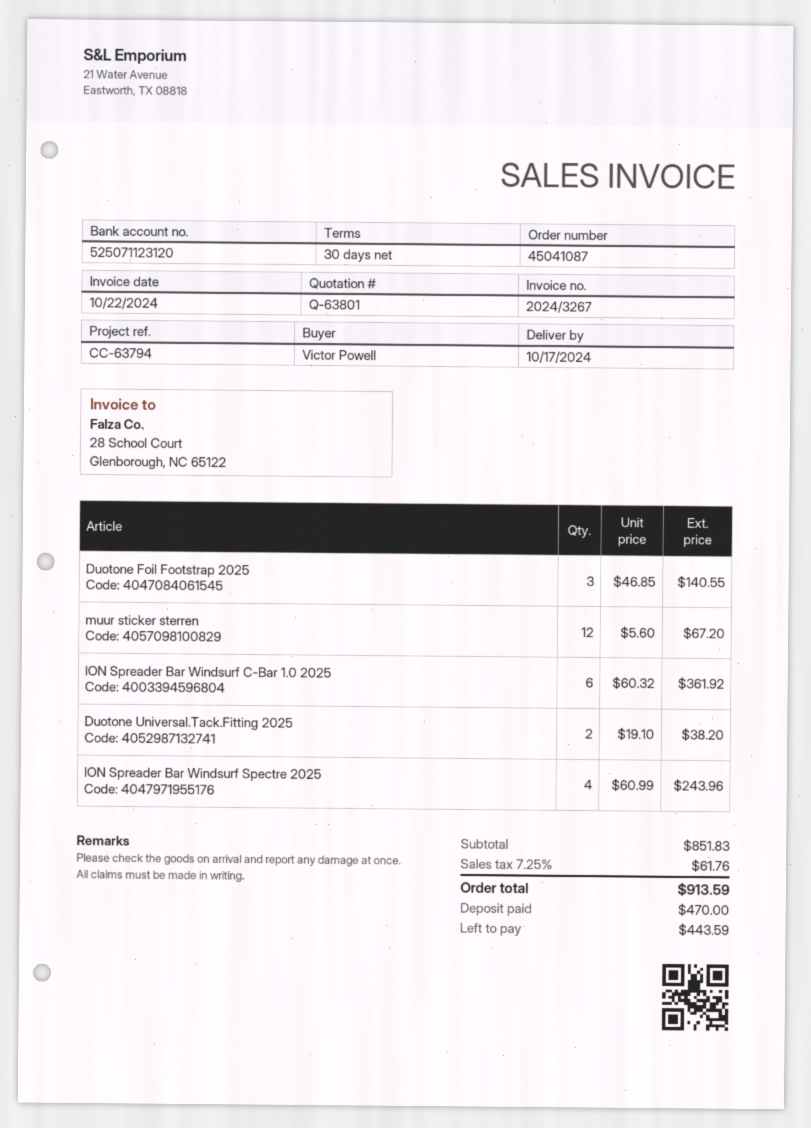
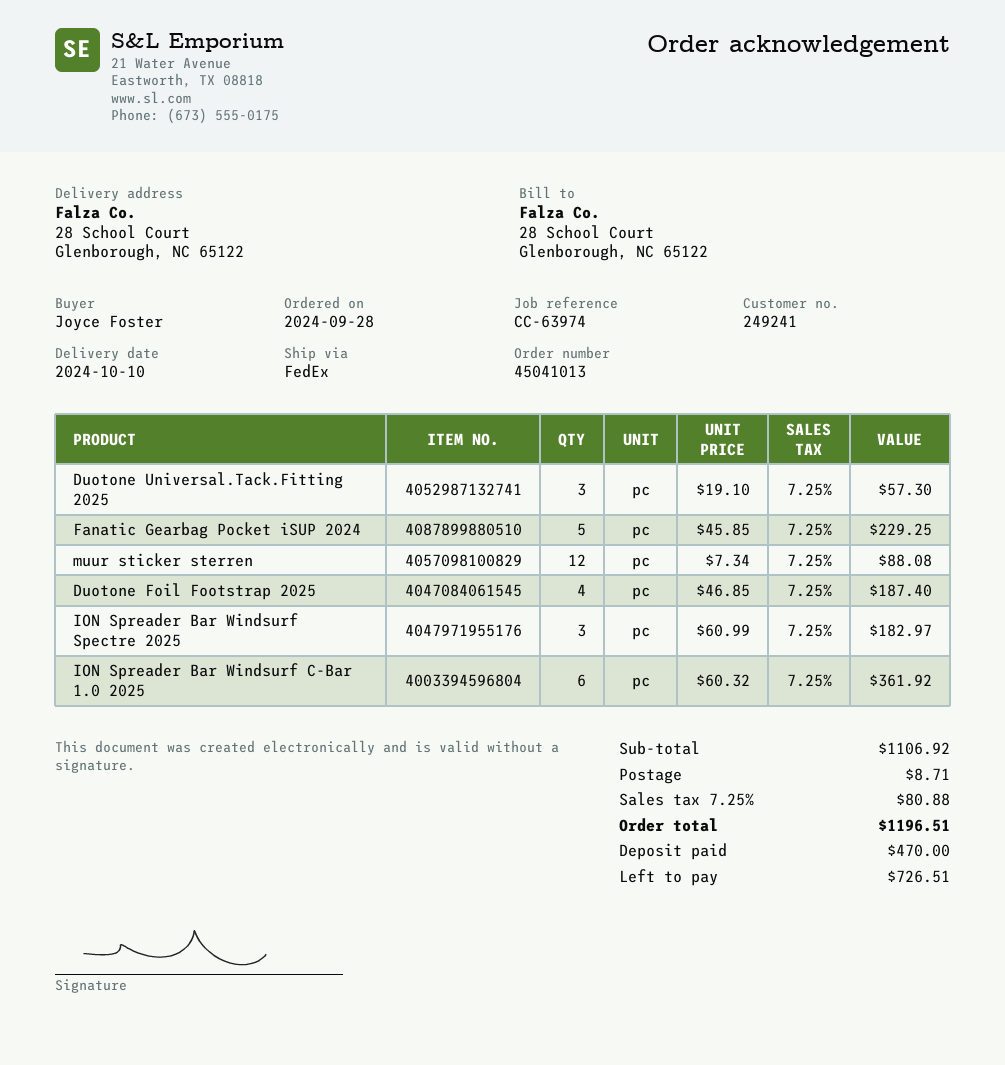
order number: 45041087 -> 45041013
delivery date: 2024-10-17 -> 2024-10-10
reference: CC-63794 -> CC-63974
ordered by: Victor Powell -> Joyce Foster
Duotone Foil Footstrap 2025: 3 x 46.85 = 140.55 -> 4 x 46.85 = 187.40
muur sticker sterren: 12 x 5.60 = 67.20 -> 12 x 7.34 = 88.08
Duotone Universal.Tack.Fitting 2025: 2 x 19.10 = 38.20 -> 3 x 19.10 = 57.30
ION Spreader Bar Windsurf Spectre 2025: 4 x 60.99 = 243.96 -> 3 x 60.99 = 182.97
Fanatic Gearbag Pocket iSUP 2024: none -> 5 x 45.85 = 229.25
subtotal: 851.83 -> 1106.92
shipping: none -> 8.71
tax: 7.25% = 61.76 -> 7.25% = 80.88
total: 913.59 -> 1196.51
balance: 443.59 -> 726.51

